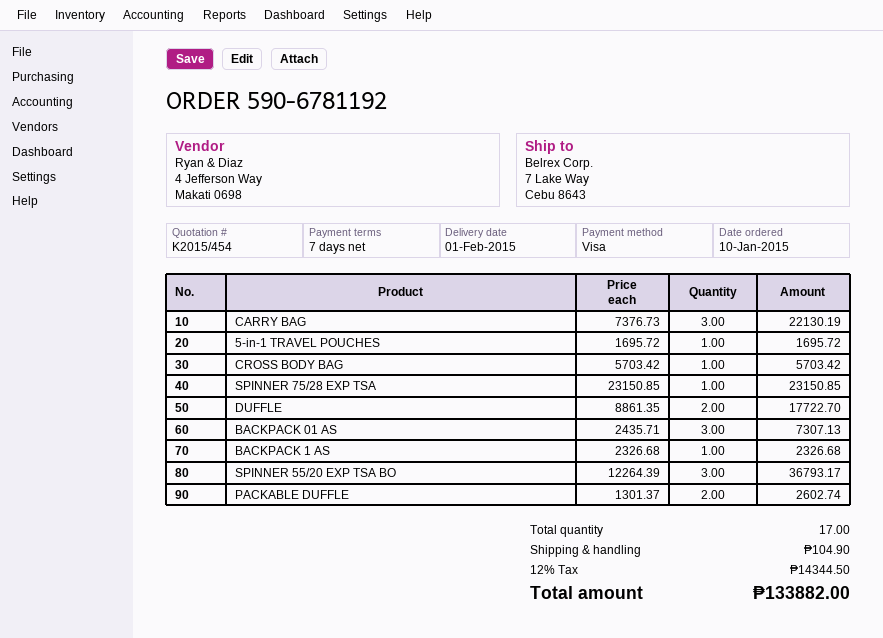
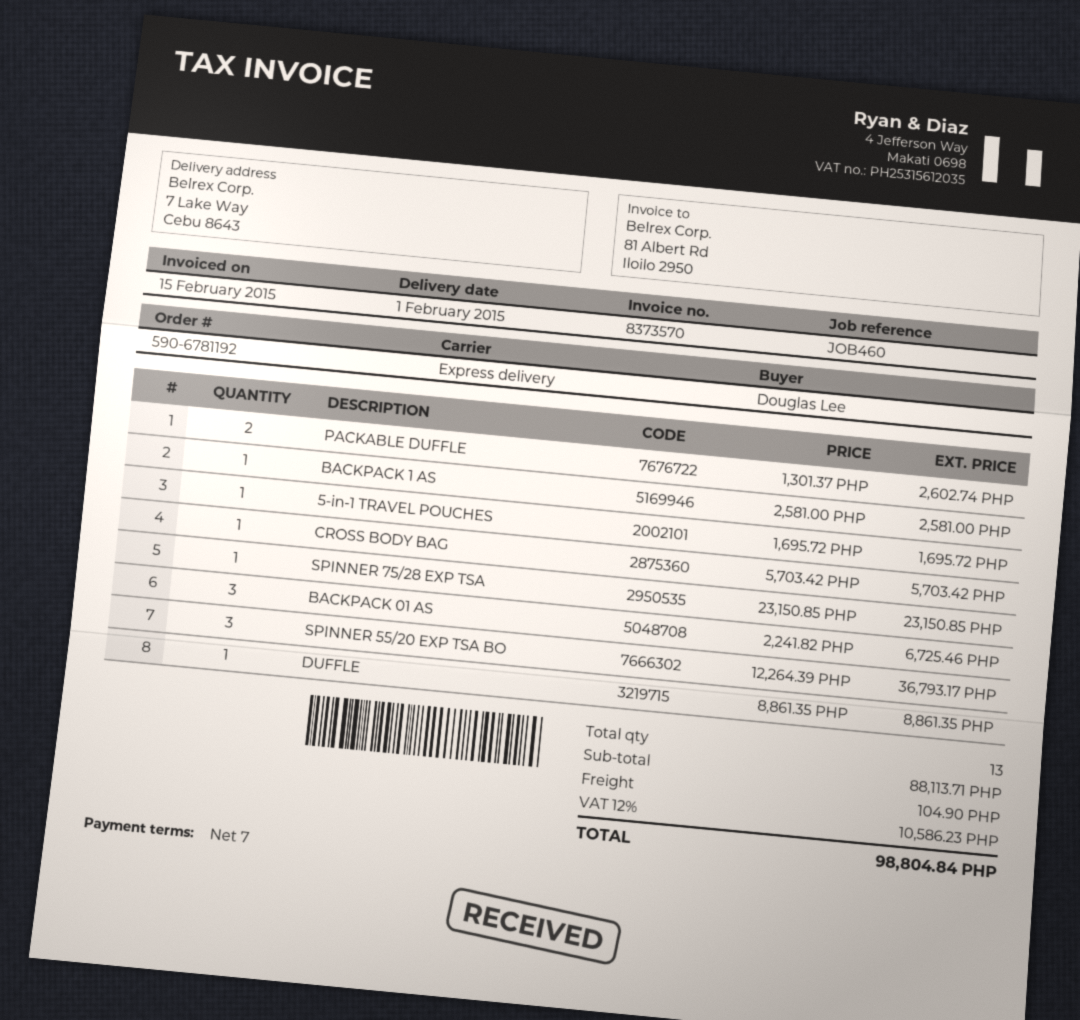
CARRY BAG: 3 x 7376.73 = 22130.19 -> none
DUFFLE: 2 x 8861.35 = 17722.70 -> 1 x 8861.35 = 8861.35
BACKPACK 01 AS: 3 x 2435.71 = 7307.13 -> 3 x 2241.82 = 6725.46
BACKPACK 1 AS: 1 x 2326.68 = 2326.68 -> 1 x 2581.00 = 2581.00
total quantity: 17 -> 13
tax: 12% = 14344.50 -> 12% = 10586.23
total: 133882.00 -> 98804.84

